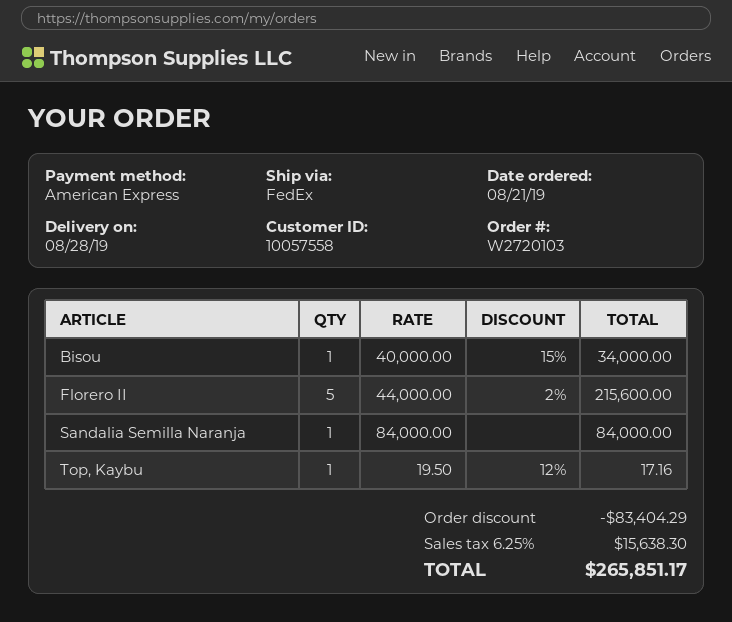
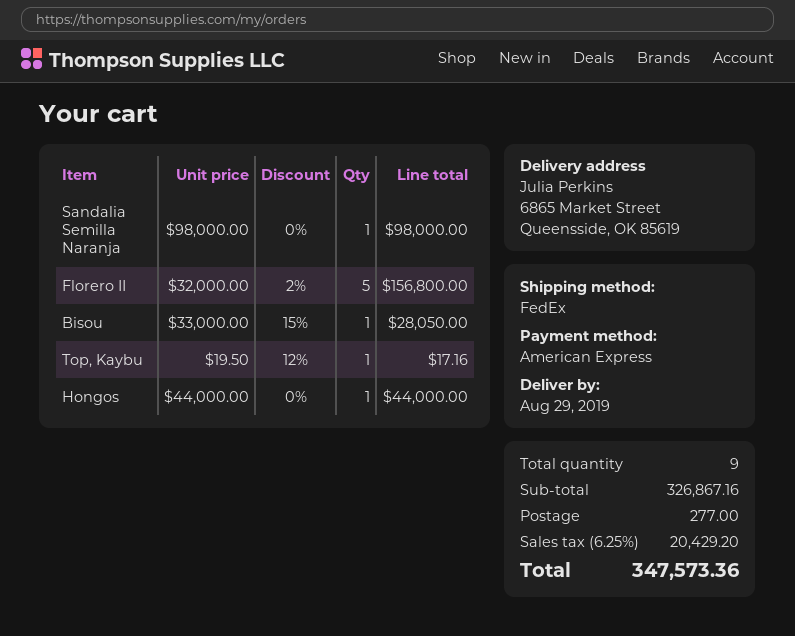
delivery date: 2019-08-28 -> 2019-08-29
Bisou: 1 x 40000.00 - 15% = 34000.00 -> 1 x 33000.00 - 15% = 28050.00
Florero II: 5 x 44000.00 - 2% = 215600.00 -> 5 x 32000.00 - 2% = 156800.00
Sandalia Semilla Naranja: 1 x 84000.00 = 84000.00 -> 1 x 98000.00 = 98000.00
Hongos: none -> 1 x 44000.00 = 44000.00
discount: 83404.29 -> none
shipping: none -> 277.00
tax: 6.25% = 15638.30 -> 6.25% = 20429.20
total: 265851.17 -> 347573.36

